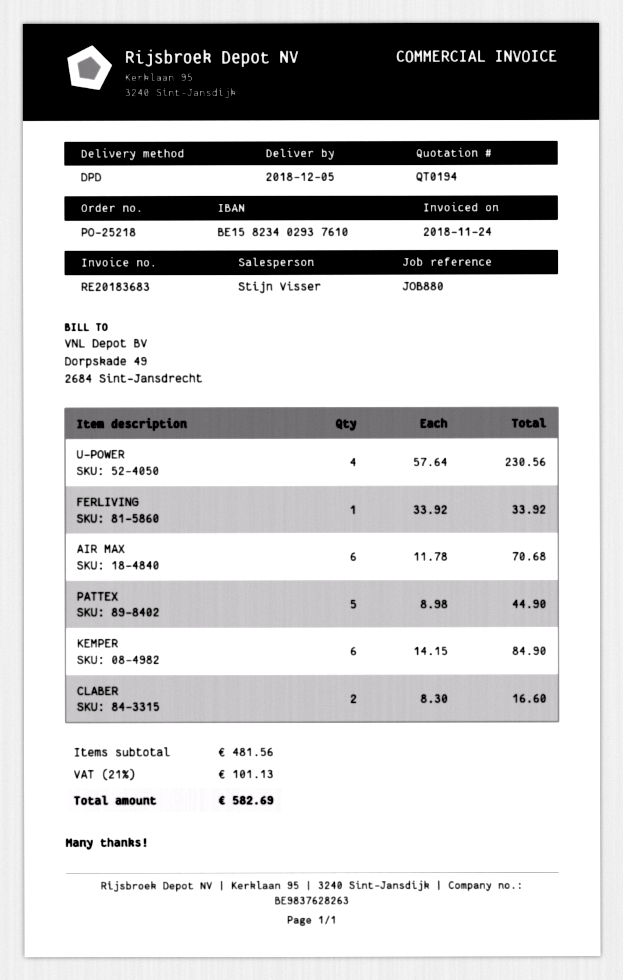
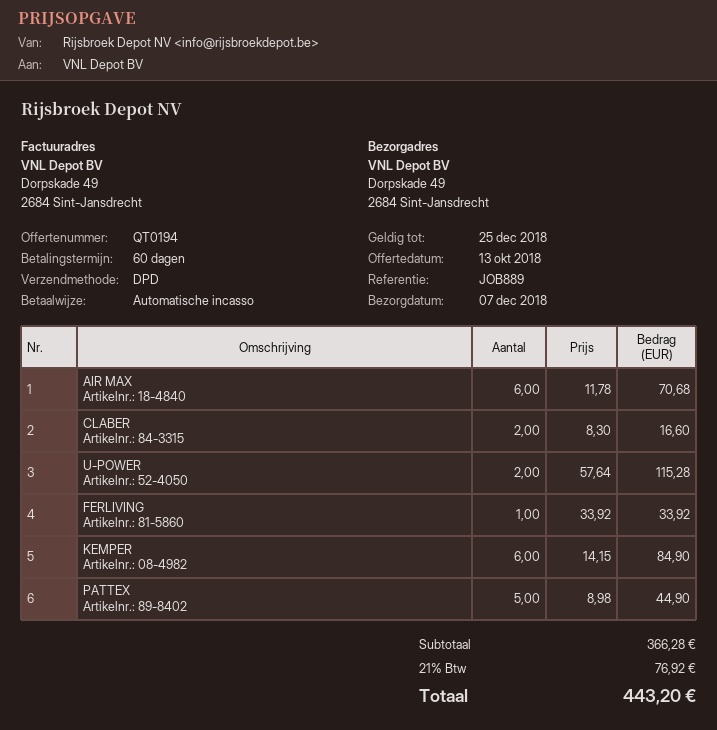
delivery date: 2018-12-05 -> 2018-12-07
reference: JOB880 -> JOB889
U-POWER: 4 x 57.64 = 230.56 -> 2 x 57.64 = 115.28
subtotal: 481.56 -> 366.28
tax: 21% = 101.13 -> 21% = 76.92
total: 582.69 -> 443.20

